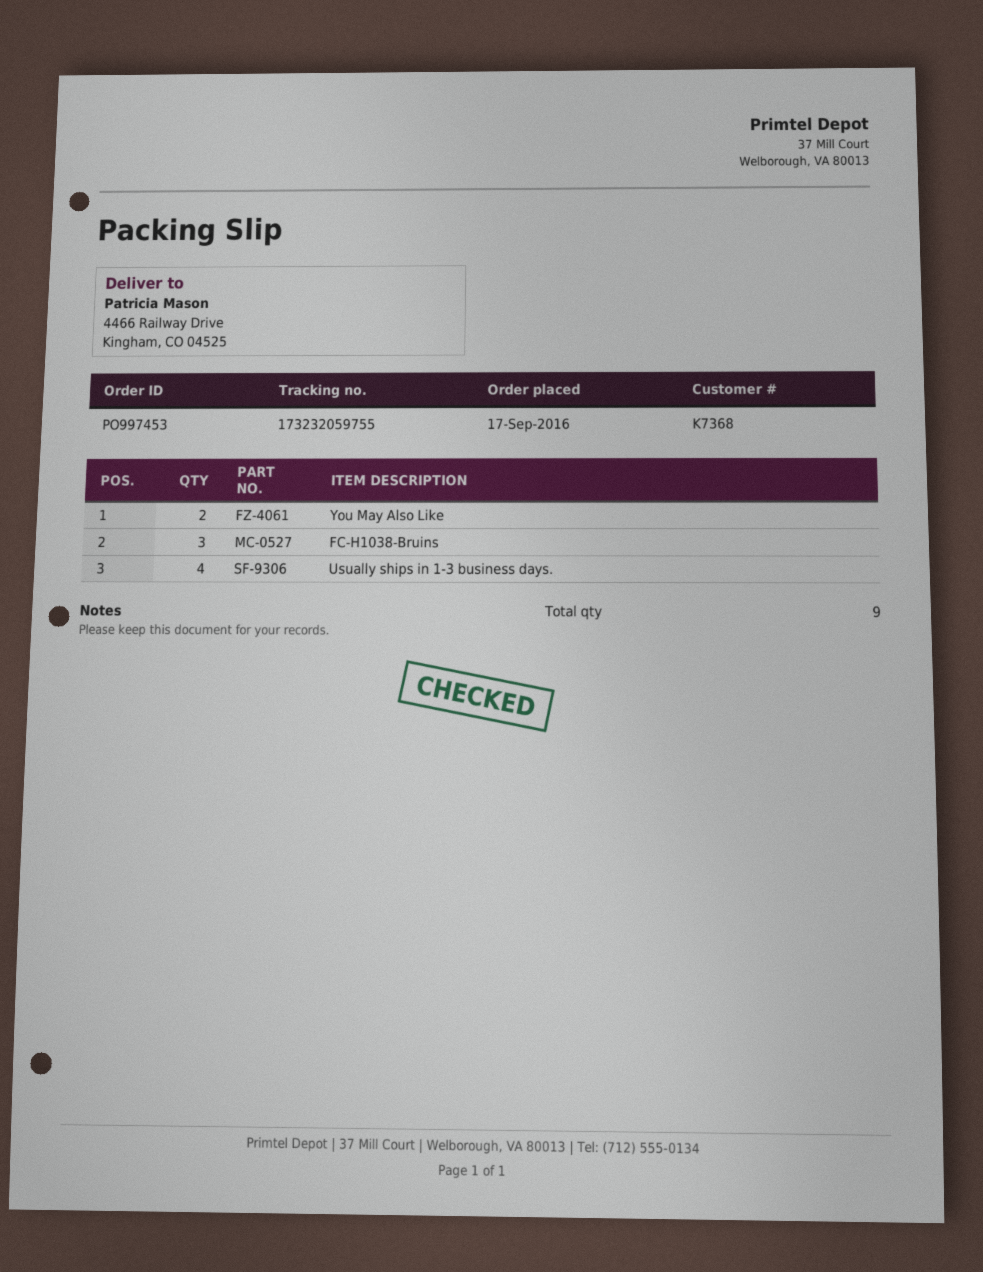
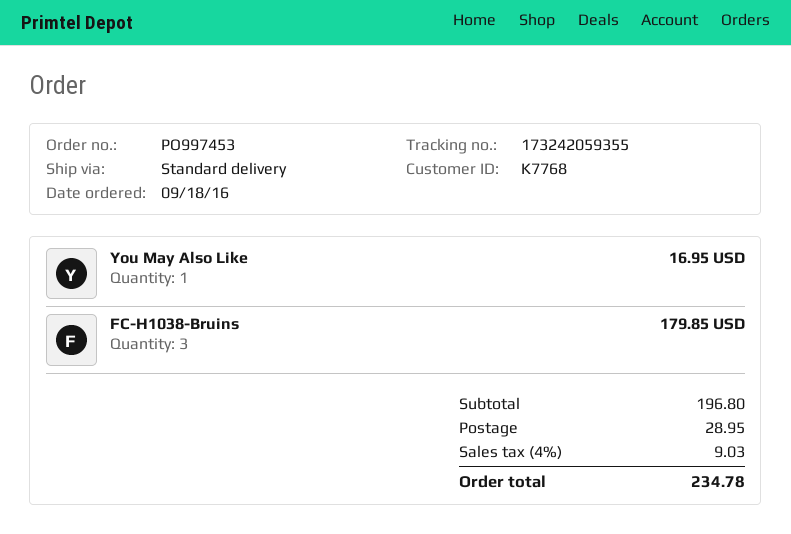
order date: 2016-09-17 -> 2016-09-18
customer number: K7368 -> K7768
tracking number: 173232059755 -> 173242059355
You May Also Like: 2 -> 1
Usually ships in 1-3 business days.: 4 -> none

